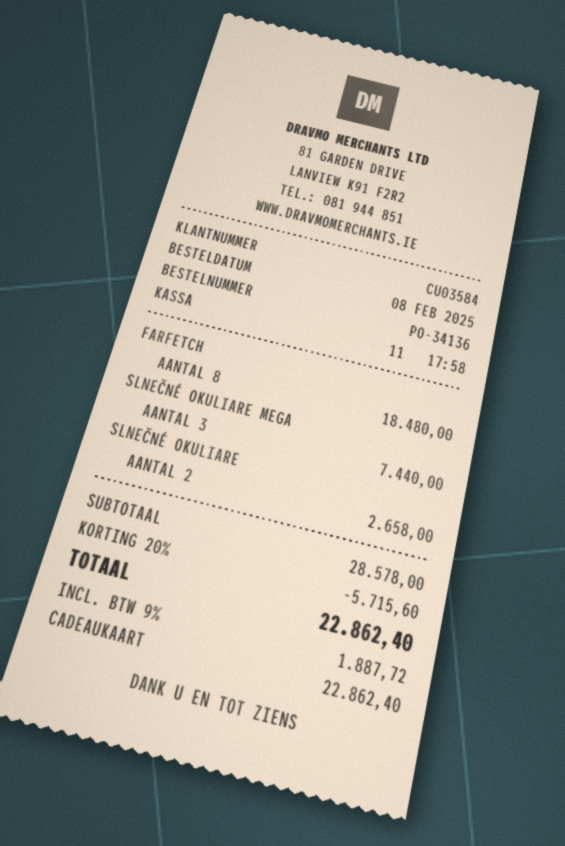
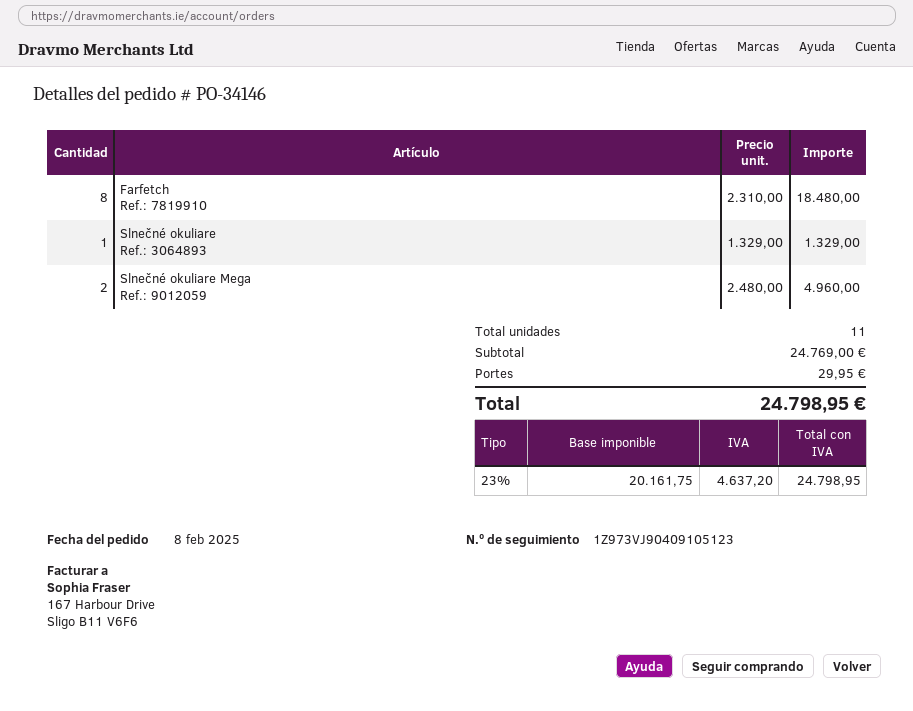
order number: PO-34136 -> PO-34146
SLNEČNÉ OKULIARE MEGA: 3 for 7440.00 -> 2 for 4960.00
SLNEČNÉ OKULIARE: 2 for 2658.00 -> 1 for 1329.00
subtotal: 28578.00 -> 24769.00
discount: 20% = 5715.60 -> none
shipping: none -> 29.95
tax: 9% = 1887.72 -> 23% = 4637.20
total: 22862.40 -> 24798.95

